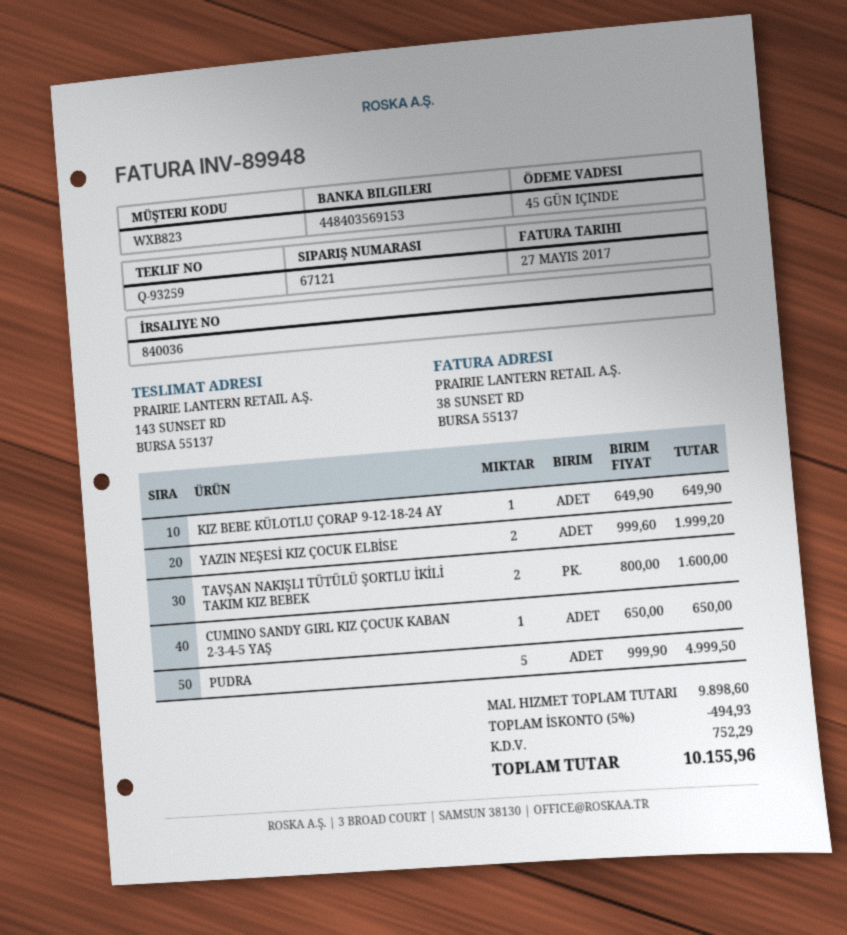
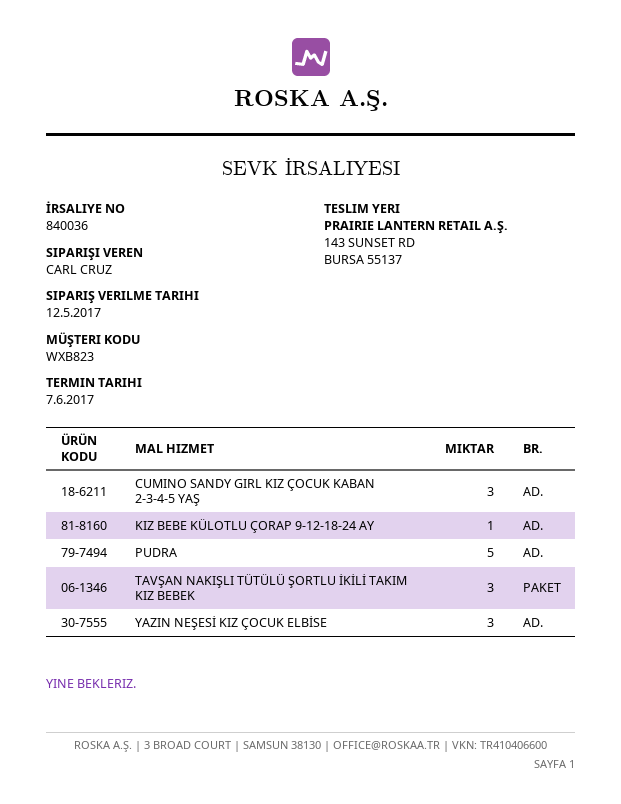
YAZIN NEŞESİ KIZ ÇOCUK ELBİSE: 2 -> 3
TAVŞAN NAKIŞLI TÜTÜLÜ ŞORTLU İKİLİ TAKIM KIZ BEBEK: 2 -> 3
CUMINO SANDY GIRL KIZ ÇOCUK KABAN 2-3-4-5 YAŞ: 1 -> 3

